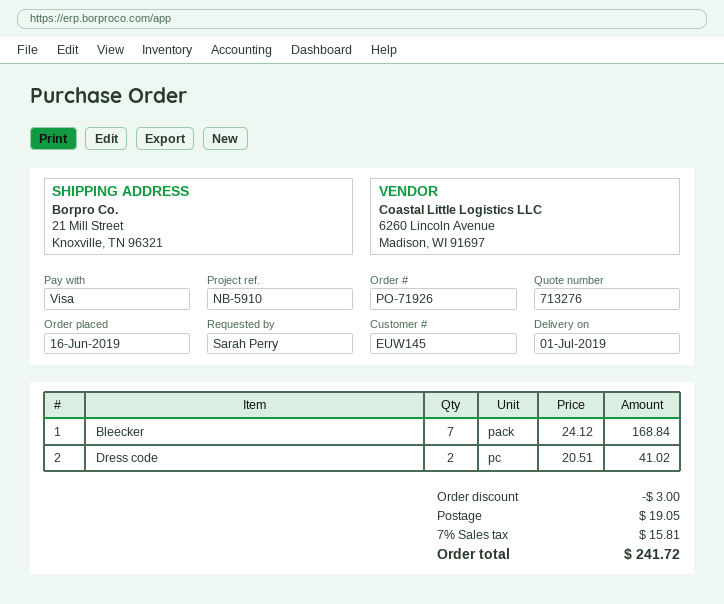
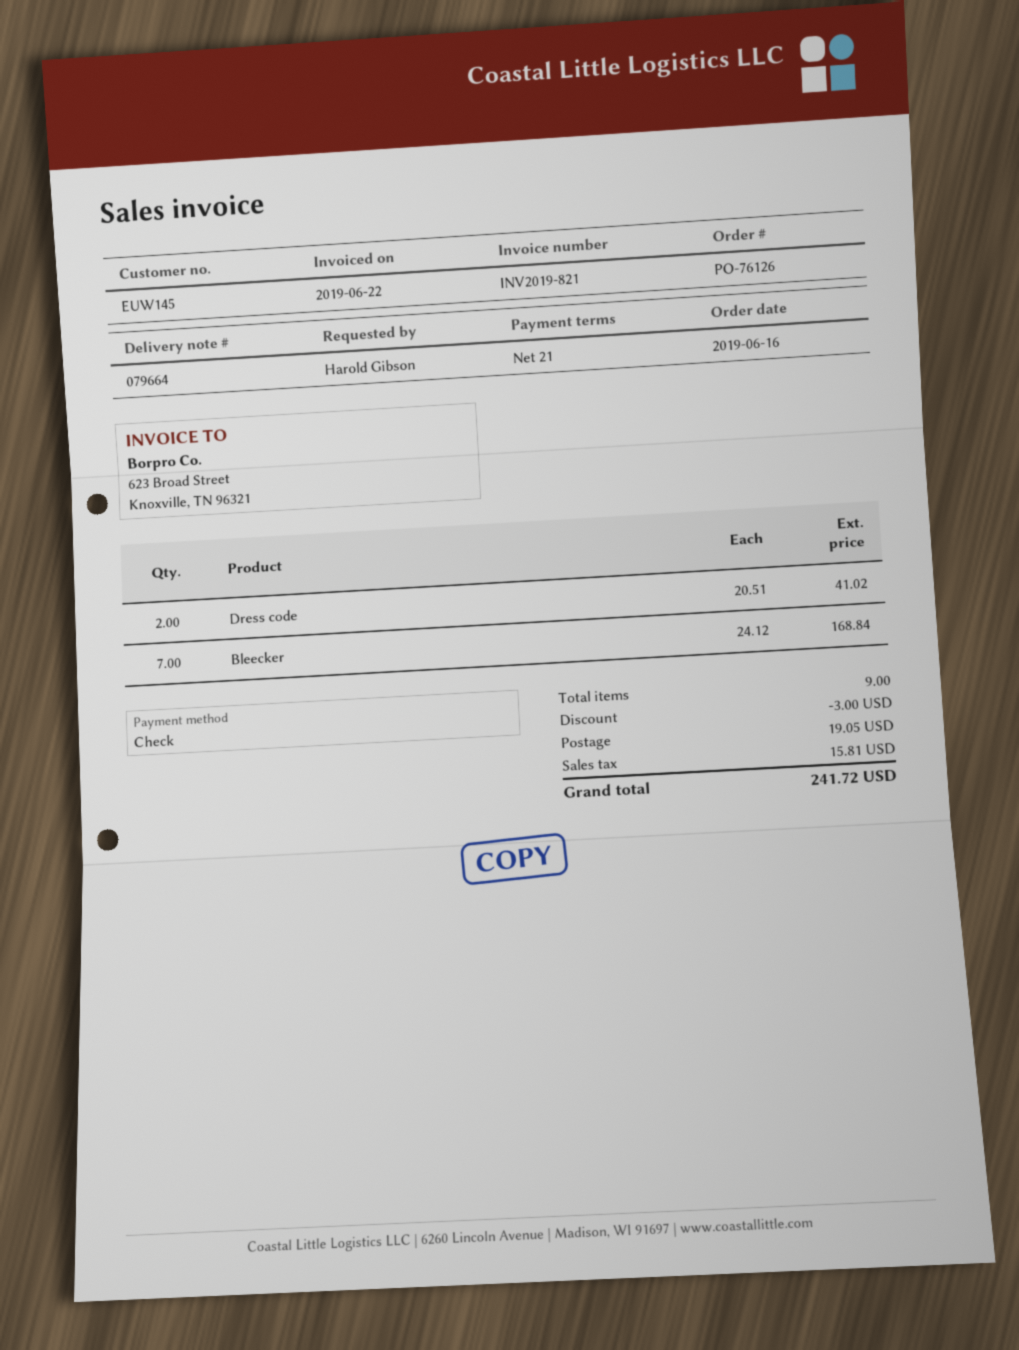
order number: PO-71926 -> PO-76126
ordered by: Sarah Perry -> Harold Gibson
payment method: Visa -> cheque

